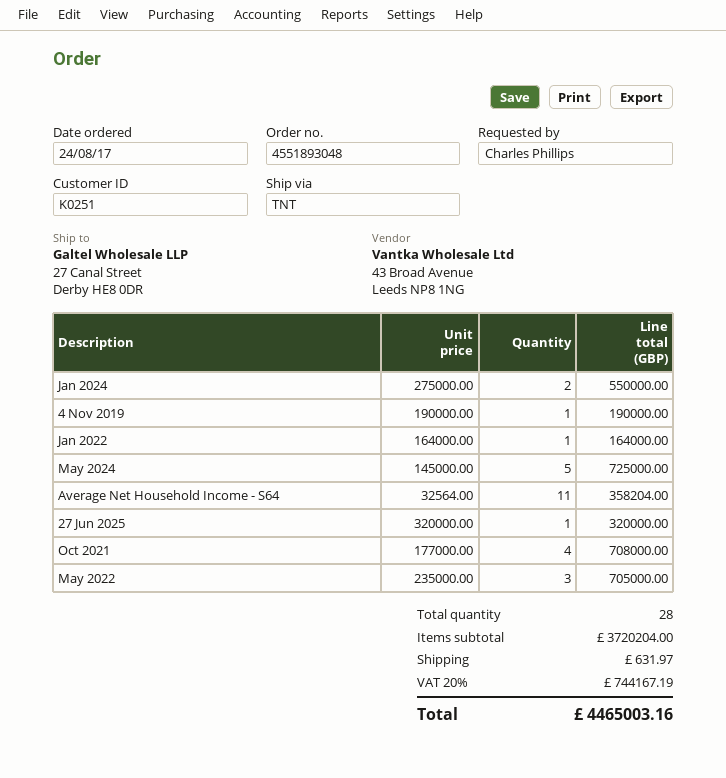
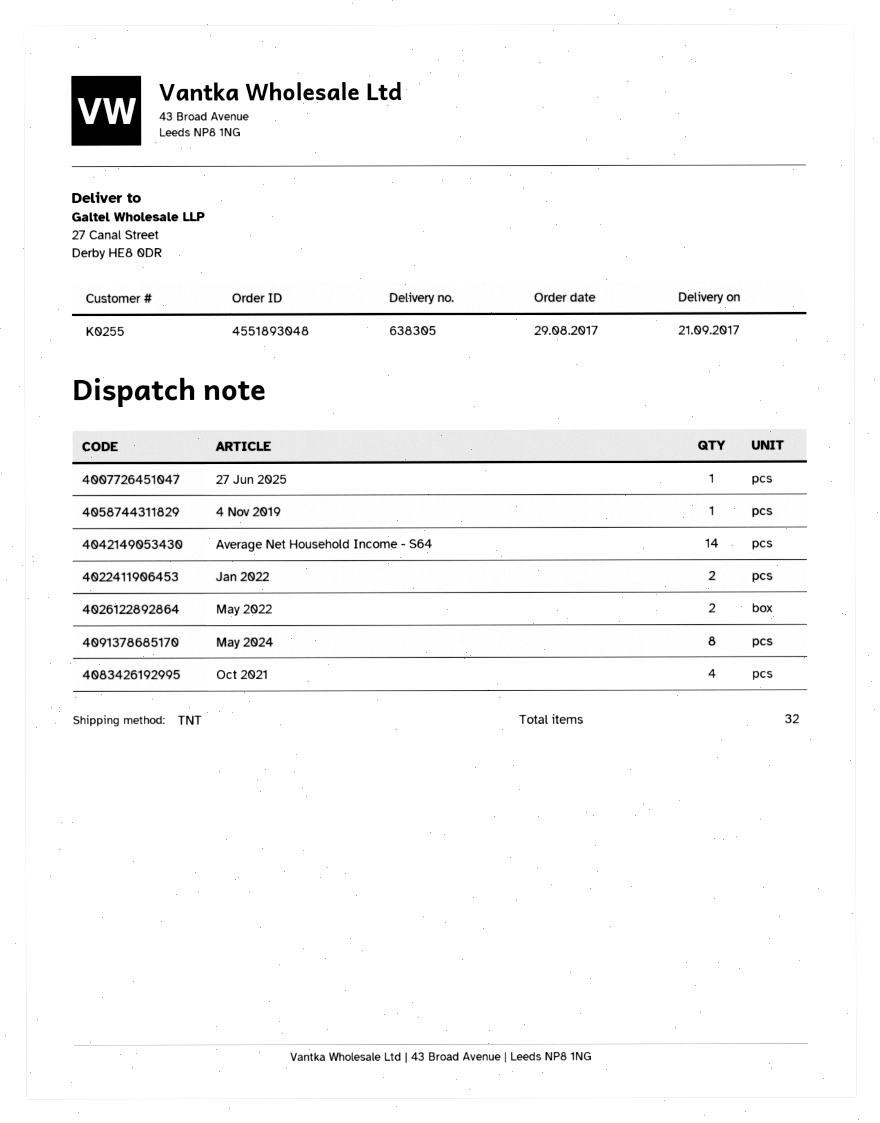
order date: 2017-08-24 -> 2017-08-29
customer number: K0251 -> K0255
Jan 2024: 2 -> none
Jan 2022: 1 -> 2
May 2024: 5 -> 8
Average Net Household Income - S64: 11 -> 14
May 2022: 3 -> 2
total quantity: 28 -> 32

